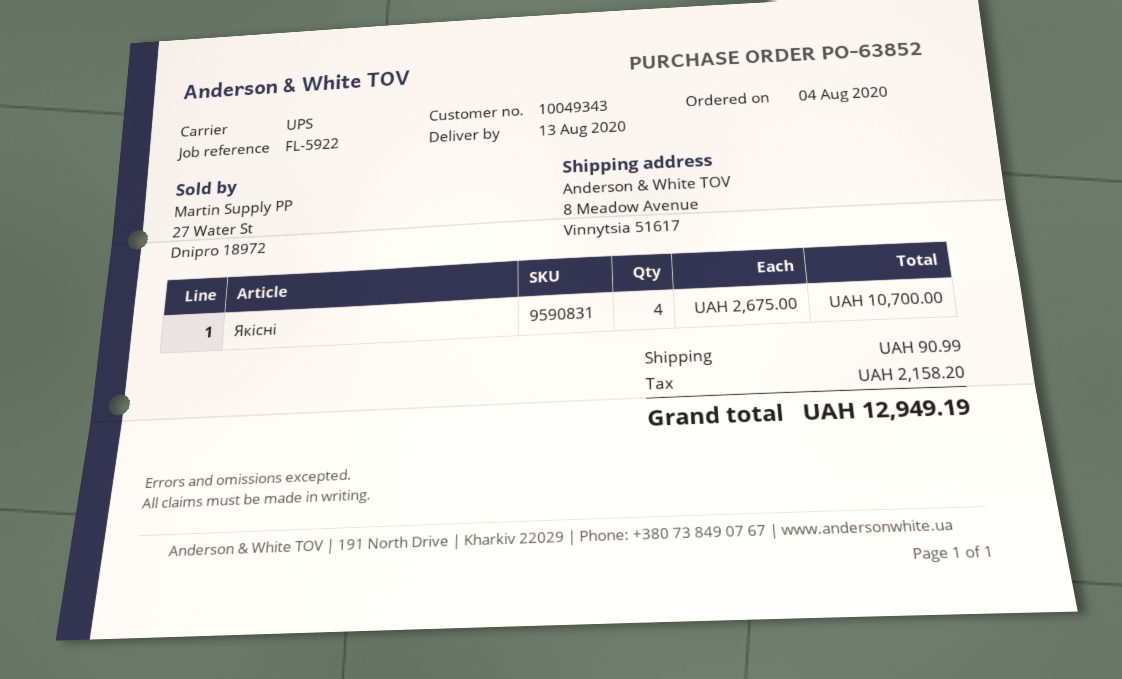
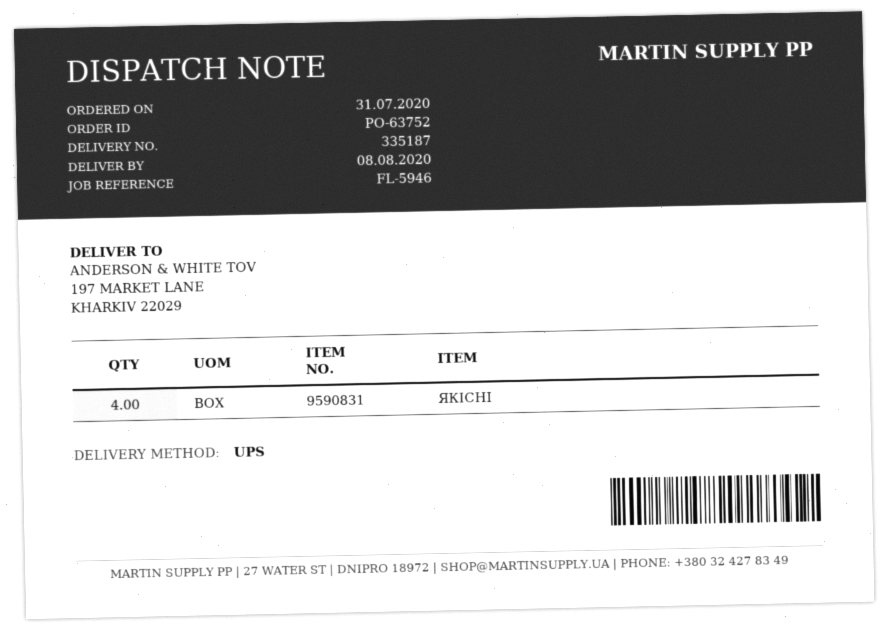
order number: PO-63852 -> PO-63752
order date: 2020-08-04 -> 2020-07-31
delivery date: 2020-08-13 -> 2020-08-08
reference: FL-5922 -> FL-5946
ship to: 8 Meadow Avenue, Vinnytsia 51617 -> 197 MARKET LANE, KHARKIV 22029

